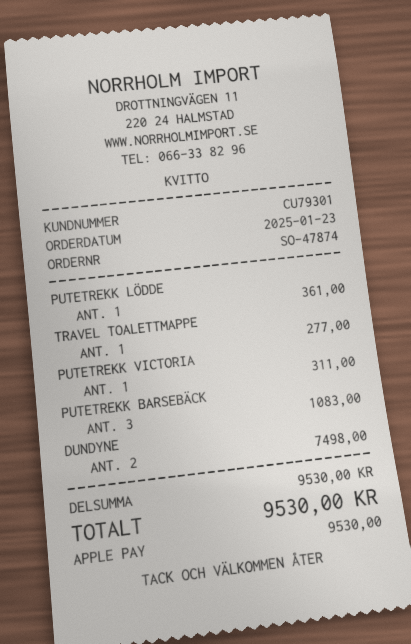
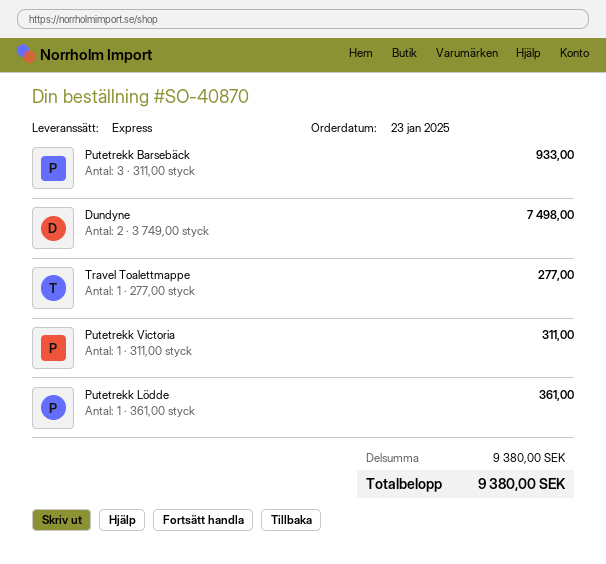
order number: SO-47874 -> SO-40870
PUTETREKK BARSEBÄCK: 3 for 1083.00 -> 3 for 933.00
subtotal: 9530.00 -> 9380.00
total: 9530.00 -> 9380.00

